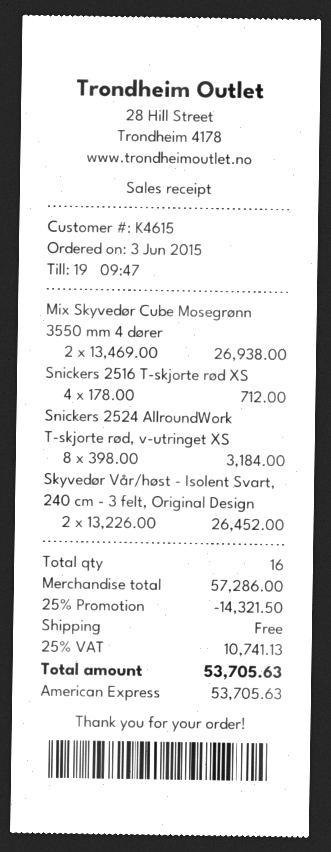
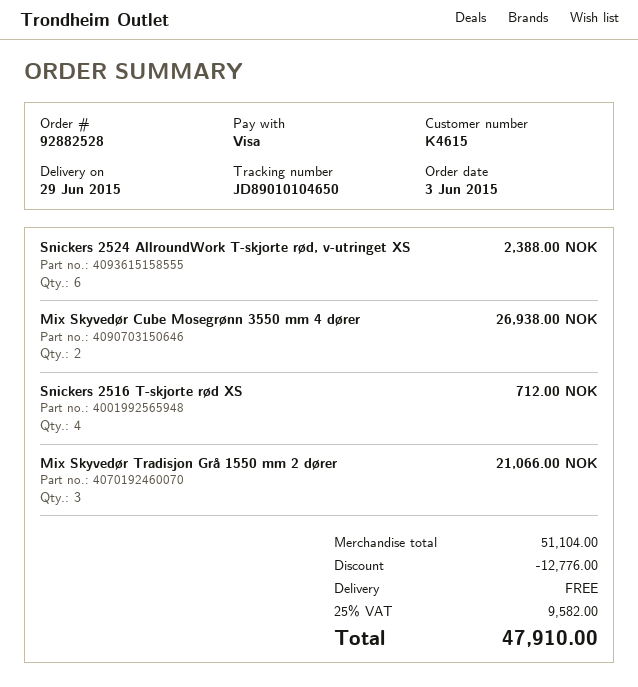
payment method: American Express -> Visa
Snickers 2524 AllroundWork T-skjorte rød, v-utringet XS: 8 for 3184.00 -> 6 for 2388.00
Skyvedør Vår/høst - Isolent Svart, 240 cm - 3 felt, Original Design: 2 for 26452.00 -> none
Mix Skyvedør Tradisjon Grå 1550 mm 2 dører: none -> 3 for 21066.00
subtotal: 57286.00 -> 51104.00
discount: 14321.50 -> 12776.00
tax: 25% = 10741.13 -> 25% = 9582.00
total: 53705.63 -> 47910.00

